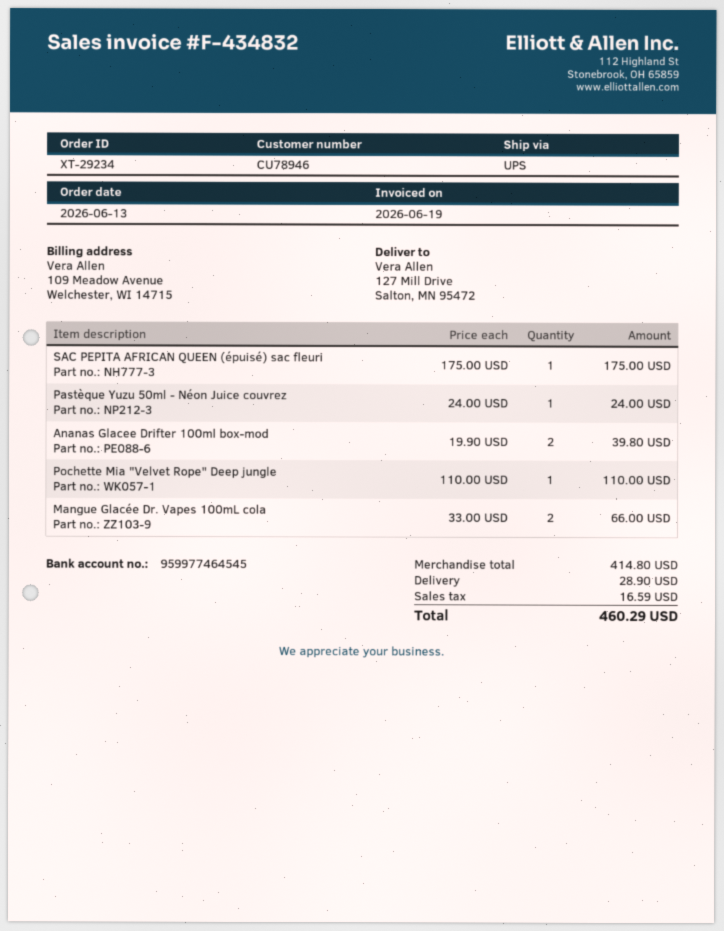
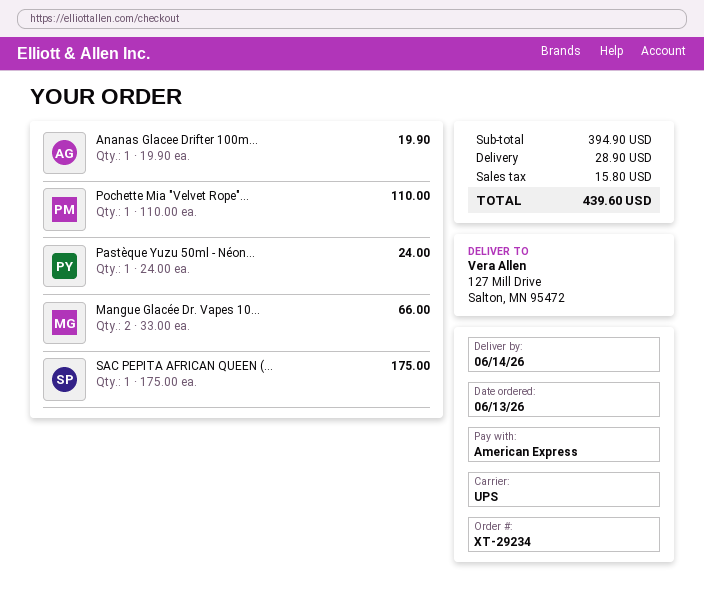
Ananas Glacee Drifter 100ml box-mod: 2 x 19.90 = 39.80 -> 1 x 19.90 = 19.90
subtotal: 414.80 -> 394.90
tax: 16.59 -> 15.80
total: 460.29 -> 439.60

